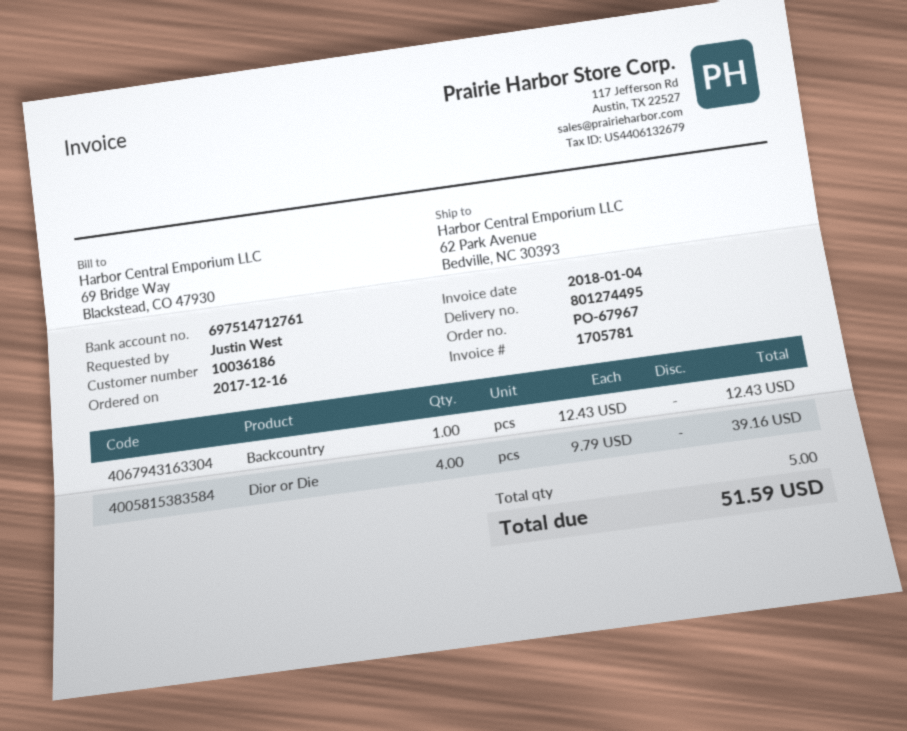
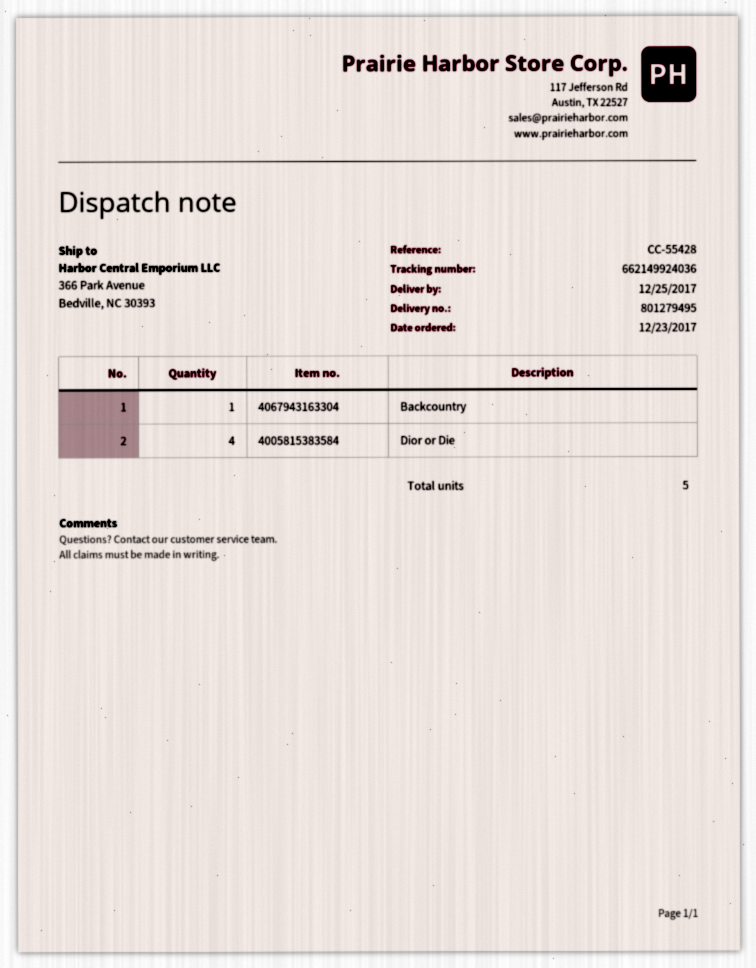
order date: 2017-12-16 -> 2017-12-23
delivery note number: 801274495 -> 801279495
ship to: 62 Park Avenue, Bedville, NC 30393 -> 366 Park Avenue, Bedville, NC 30393

